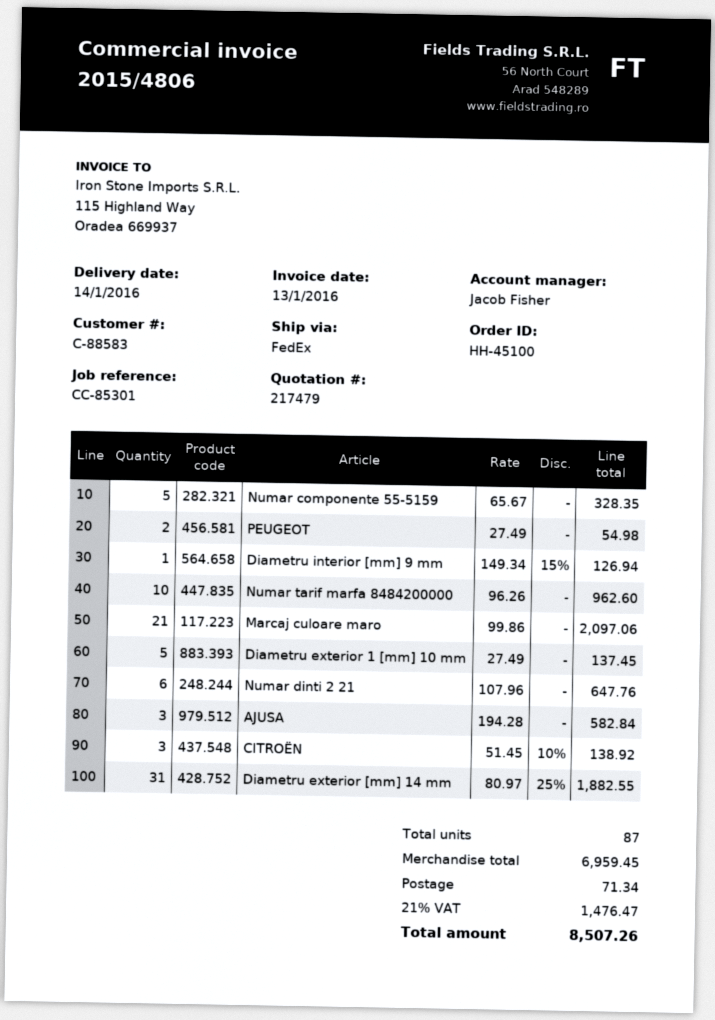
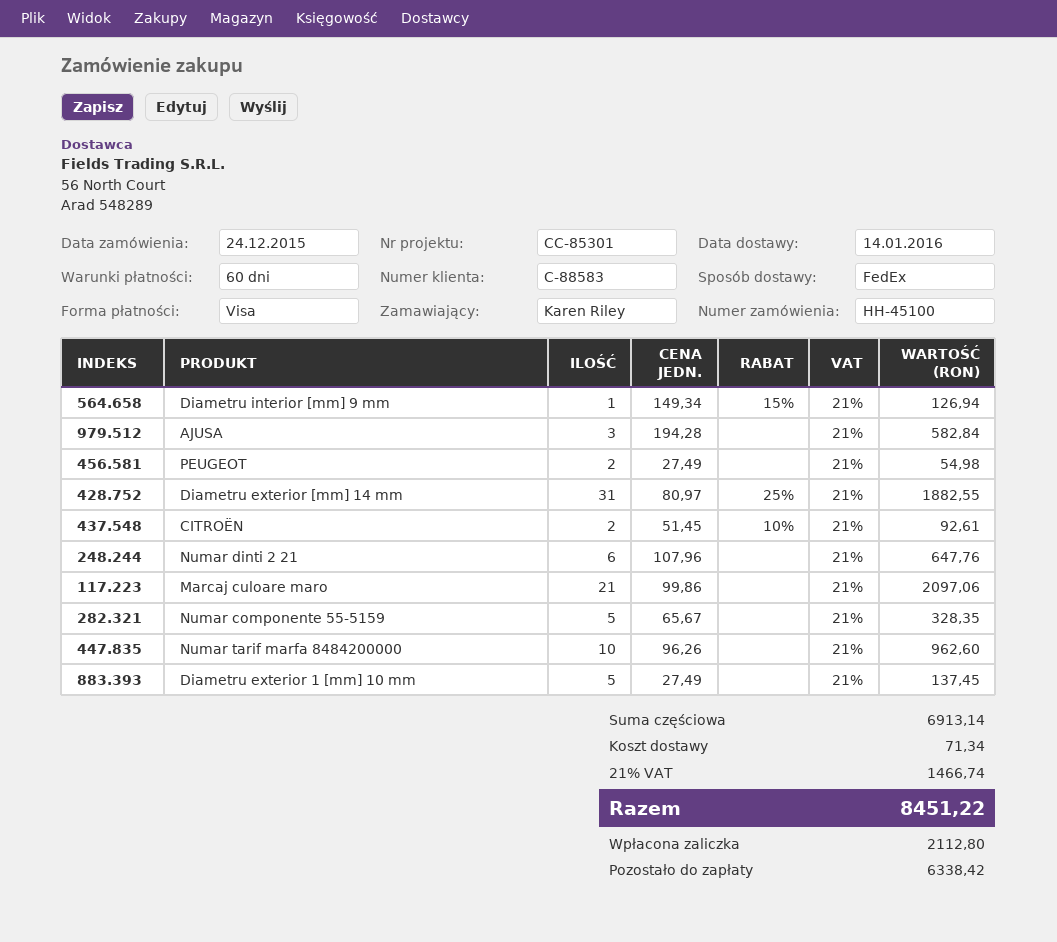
CITROËN: 3 x 51.45 - 10% = 138.92 -> 2 x 51.45 - 10% = 92.61
subtotal: 6959.45 -> 6913.14
tax: 21% = 1476.47 -> 21% = 1466.74
total: 8507.26 -> 8451.22

